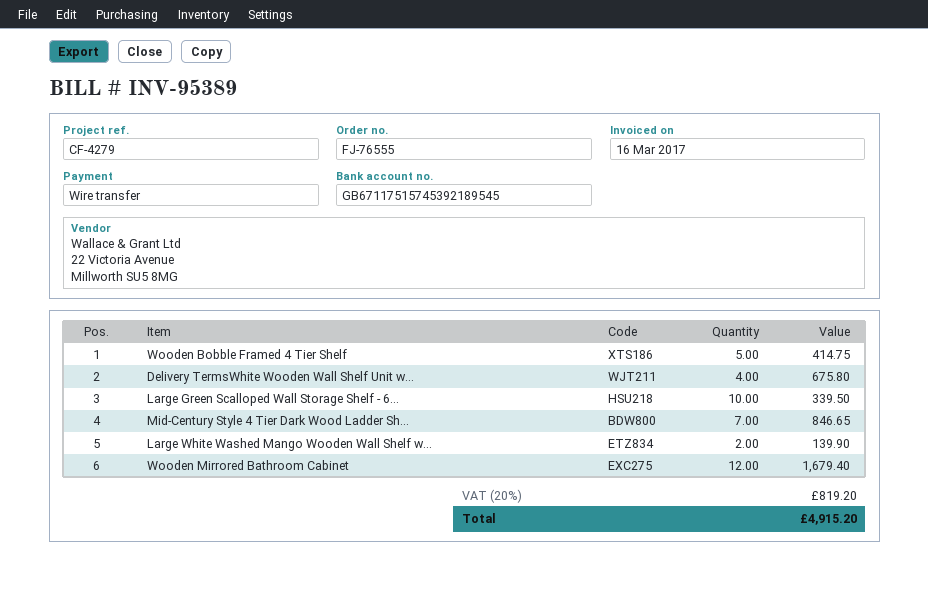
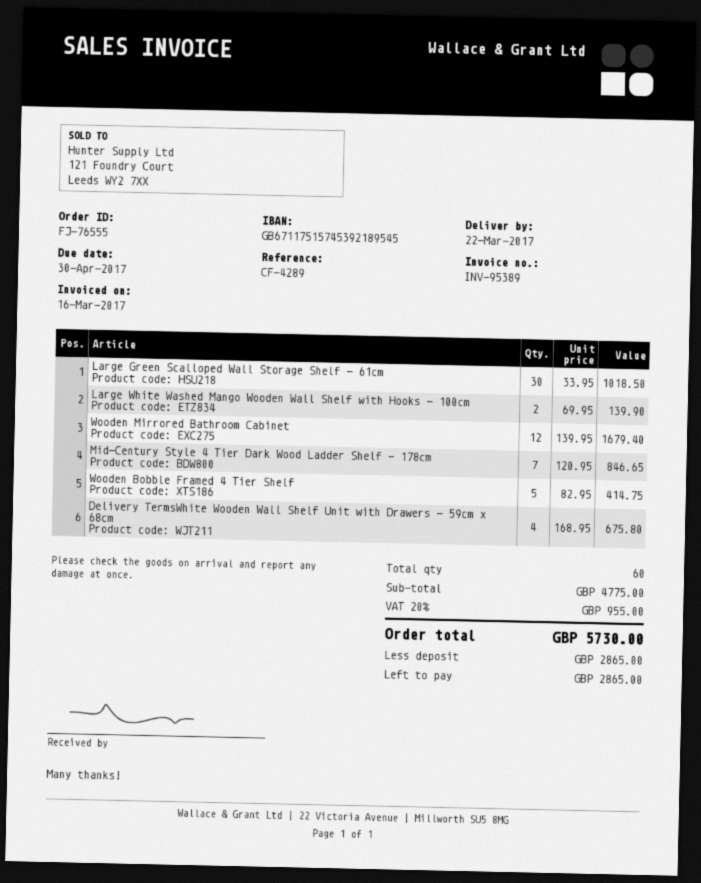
reference: CF-4279 -> CF-4289
Large Green Scalloped Wall Storage Shelf - 6...: 10 for 339.50 -> 30 for 1018.50
tax: 20% = 819.20 -> 20% = 955.00
total: 4915.20 -> 5730.00

